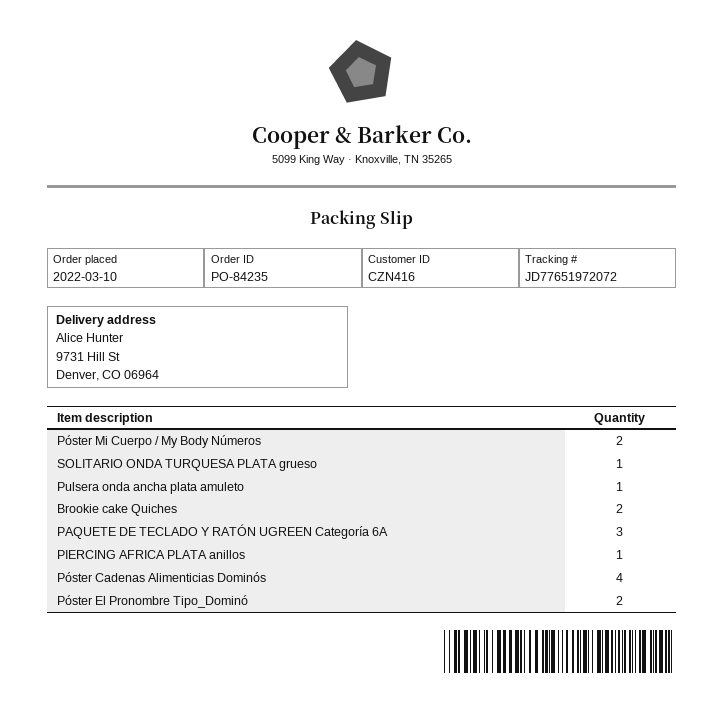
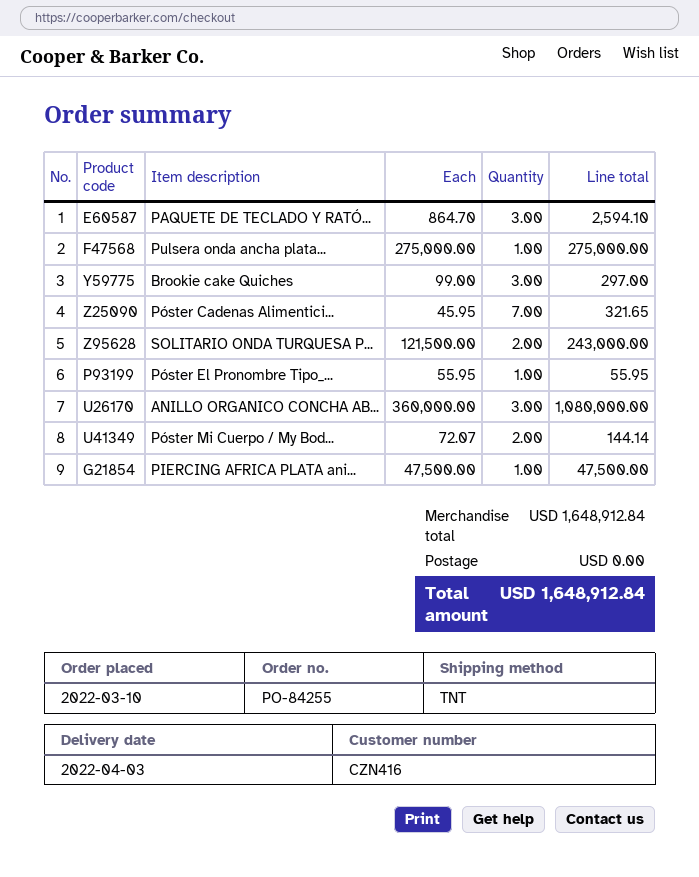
order number: PO-84235 -> PO-84255
SOLITARIO ONDA TURQUESA PLATA grueso: 1 -> 2
Brookie cake Quiches: 2 -> 3
Póster Cadenas Alimenticias Dominós: 4 -> 7
Póster El Pronombre Tipo_Dominó: 2 -> 1
ANILLO ORGANICO CONCHA AB...: none -> 3

